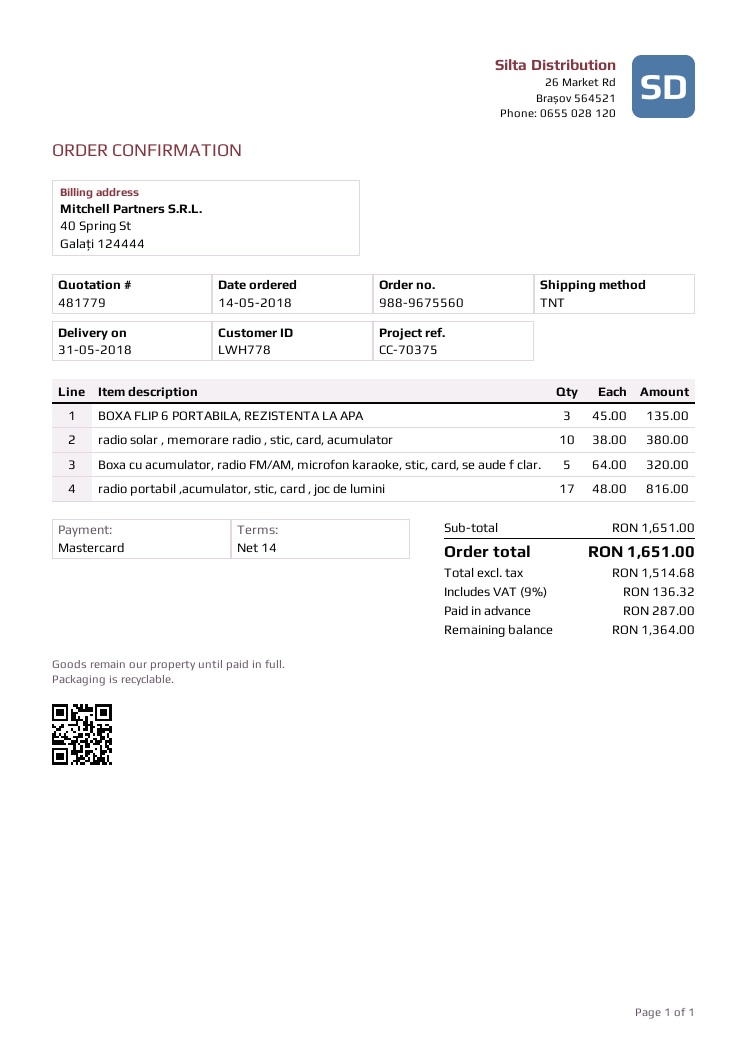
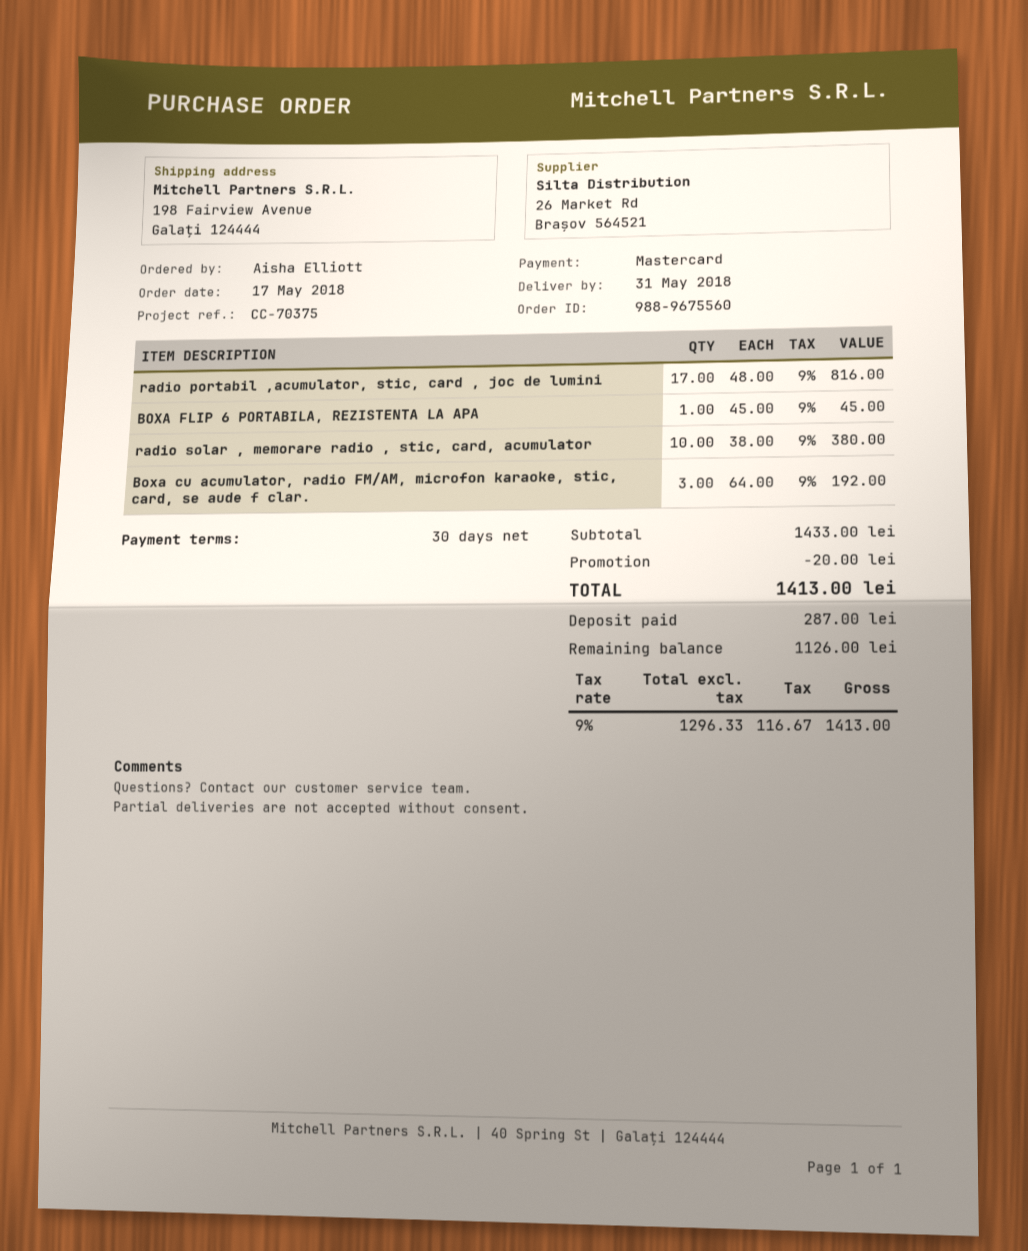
order date: 2018-05-14 -> 2018-05-17
payment terms: 14 days -> 30 days
BOXA FLIP 6 PORTABILA, REZISTENTA LA APA: 3 x 45.00 = 135.00 -> 1 x 45.00 = 45.00
Boxa cu acumulator, radio FM/AM, microfon karaoke, stic, card, se aude f clar.: 5 x 64.00 = 320.00 -> 3 x 64.00 = 192.00
subtotal: 1651.00 -> 1433.00
discount: none -> 20.00
net: 1514.68 -> 1296.33
tax: 9% = 136.32 -> 9% = 116.67
total: 1651.00 -> 1413.00
balance: 1364.00 -> 1126.00

